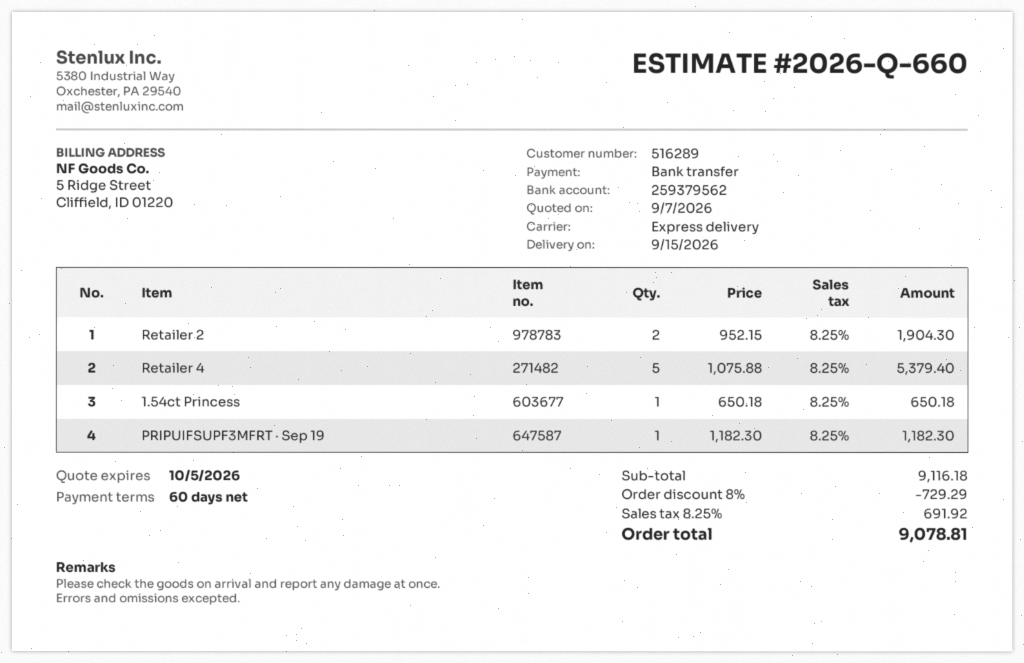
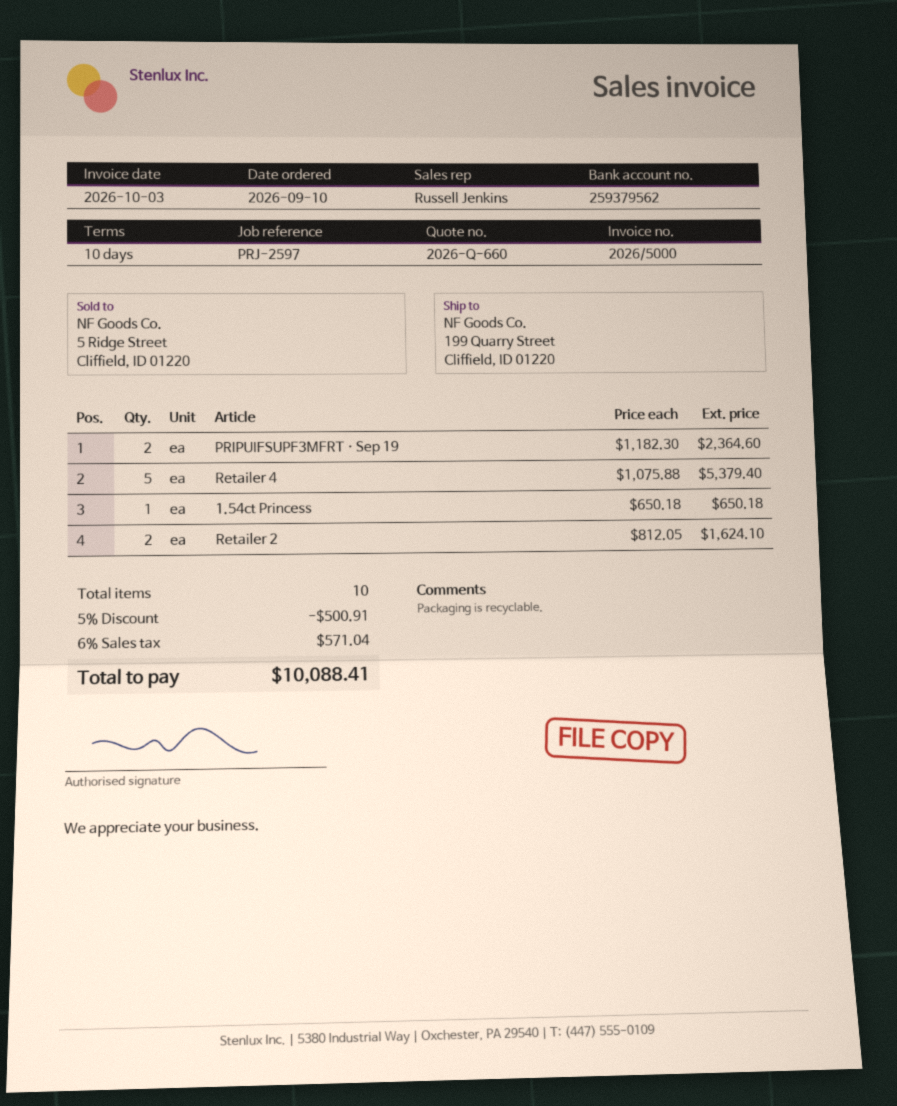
payment terms: 60 days -> 10 days
Retailer 2: 2 x 952.15 = 1904.30 -> 2 x 812.05 = 1624.10
PRIPUIFSUPF3MFRT · Sep 19: 1 x 1182.30 = 1182.30 -> 2 x 1182.30 = 2364.60
discount: 8% = 729.29 -> 5% = 500.91
tax: 8.25% = 691.92 -> 6% = 571.04
total: 9078.81 -> 10088.41

